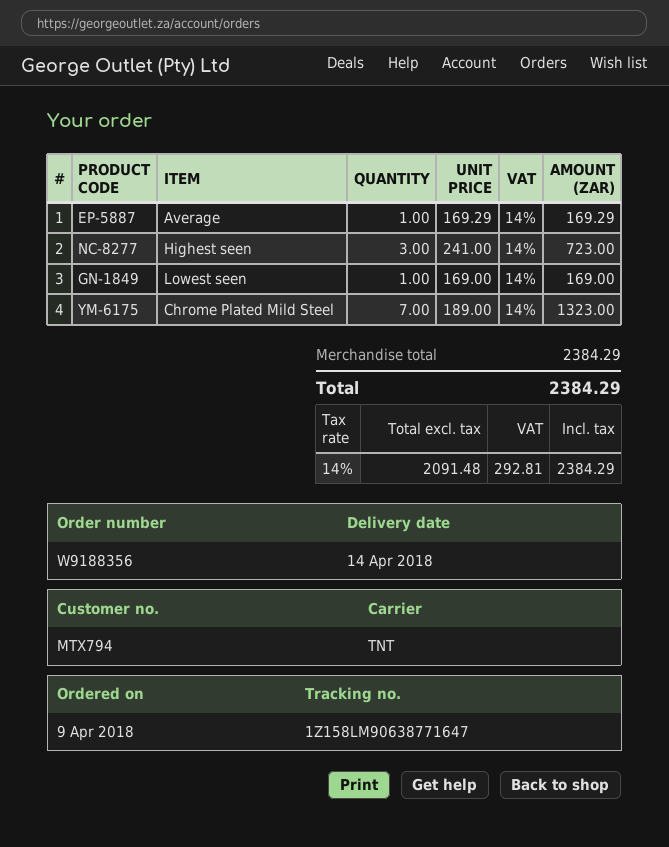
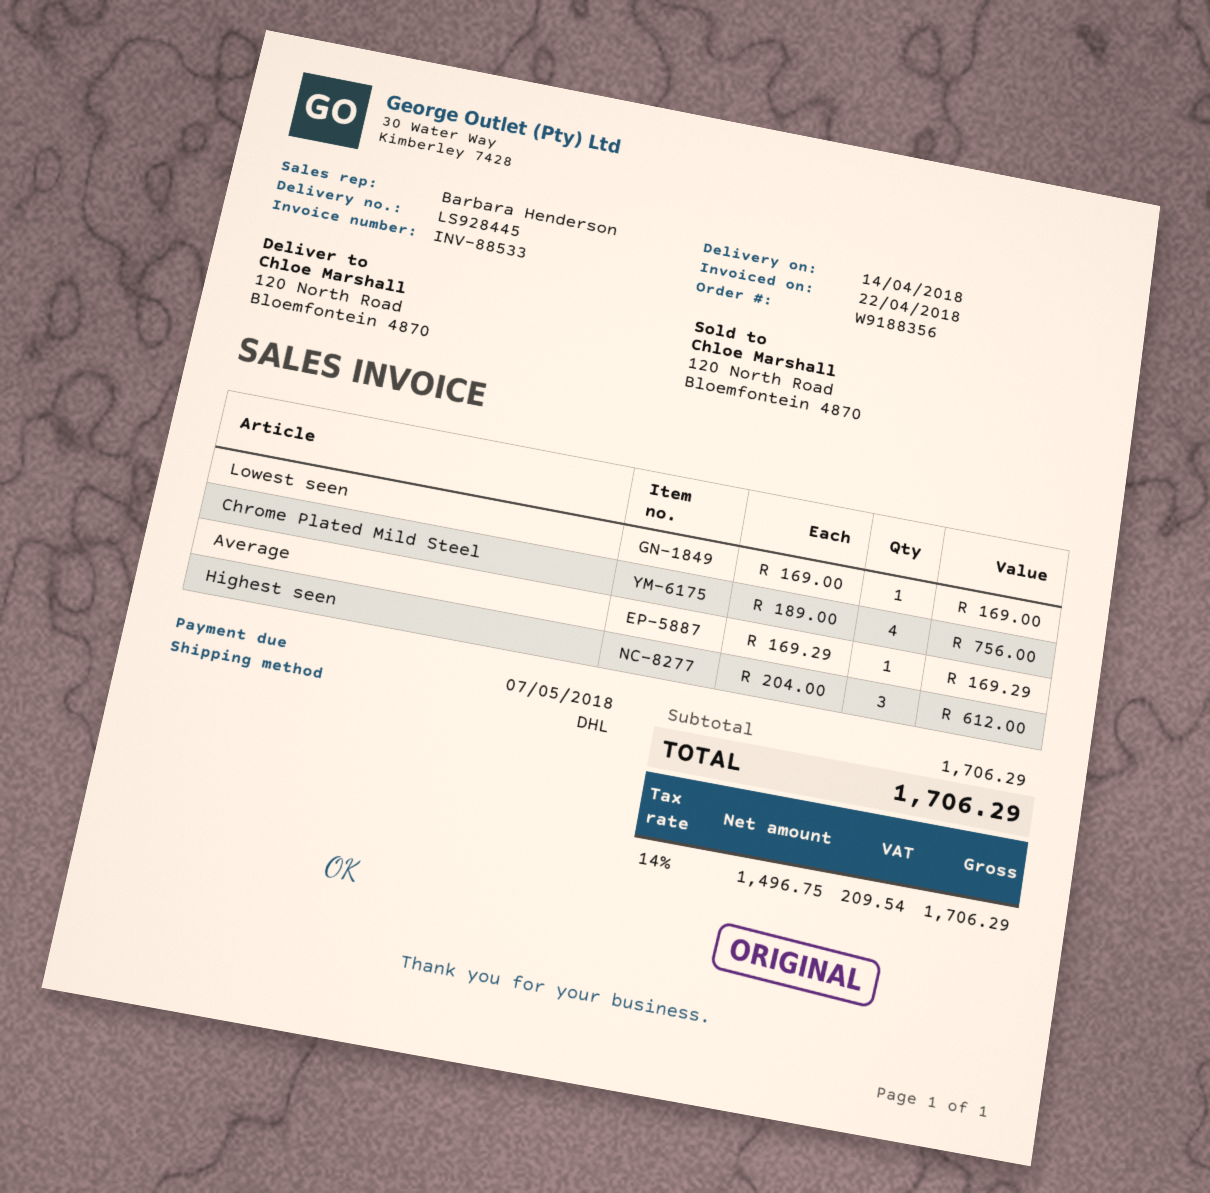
shipping method: TNT -> DHL
Highest seen: 3 x 241.00 = 723.00 -> 3 x 204.00 = 612.00
Chrome Plated Mild Steel: 7 x 189.00 = 1323.00 -> 4 x 189.00 = 756.00
subtotal: 2384.29 -> 1706.29
net: 2091.48 -> 1496.75
tax: 14% = 292.81 -> 14% = 209.54
total: 2384.29 -> 1706.29

